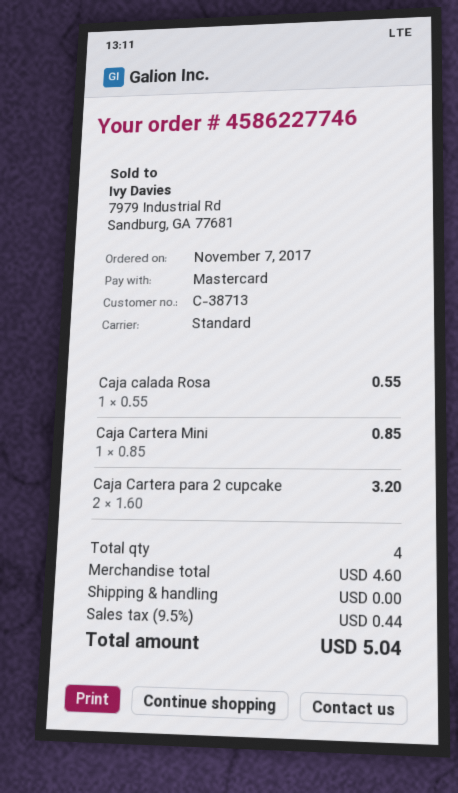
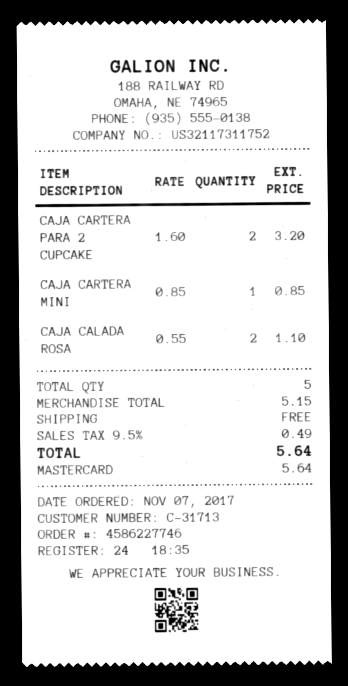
customer number: C-38713 -> C-31713
Caja calada Rosa: 1 x 0.55 = 0.55 -> 2 x 0.55 = 1.10
total quantity: 4 -> 5
subtotal: 4.60 -> 5.15
tax: 9.5% = 0.44 -> 9.5% = 0.49
total: 5.04 -> 5.64

